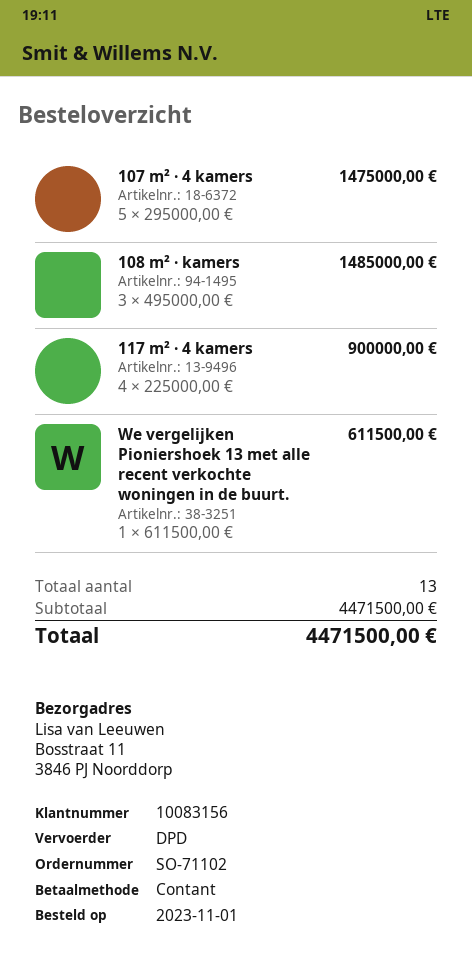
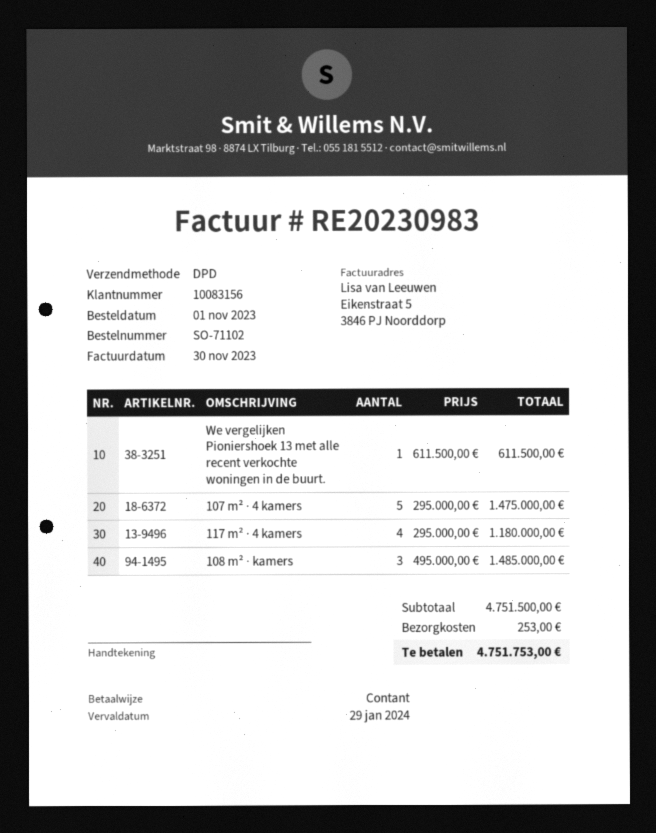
117 m² · 4 kamers: 4 x 225000.00 = 900000.00 -> 4 x 295000.00 = 1180000.00
subtotal: 4471500.00 -> 4751500.00
shipping: none -> 253.00
total: 4471500.00 -> 4751753.00

